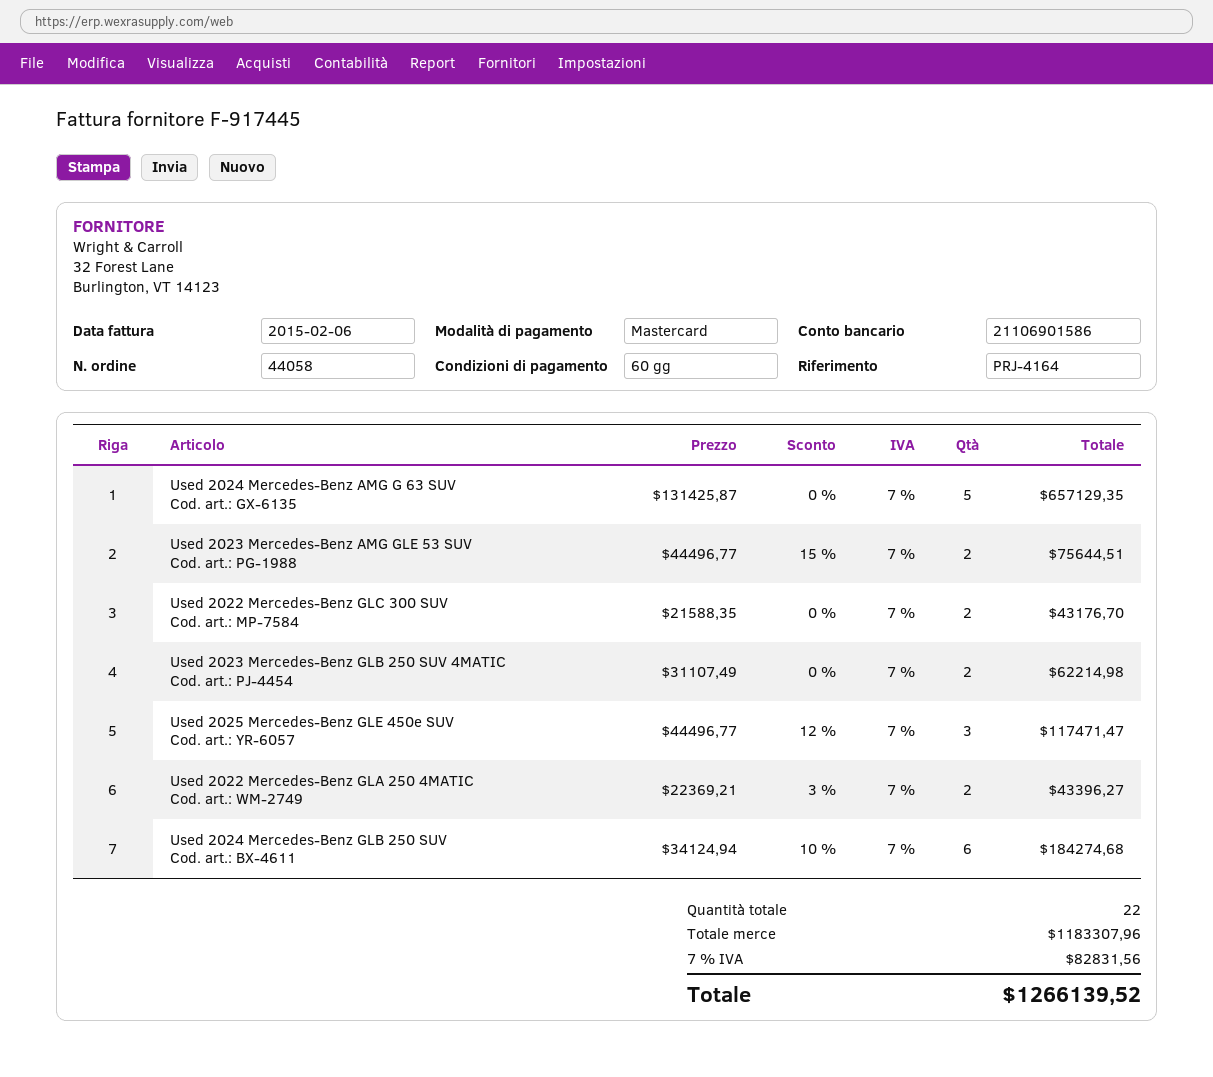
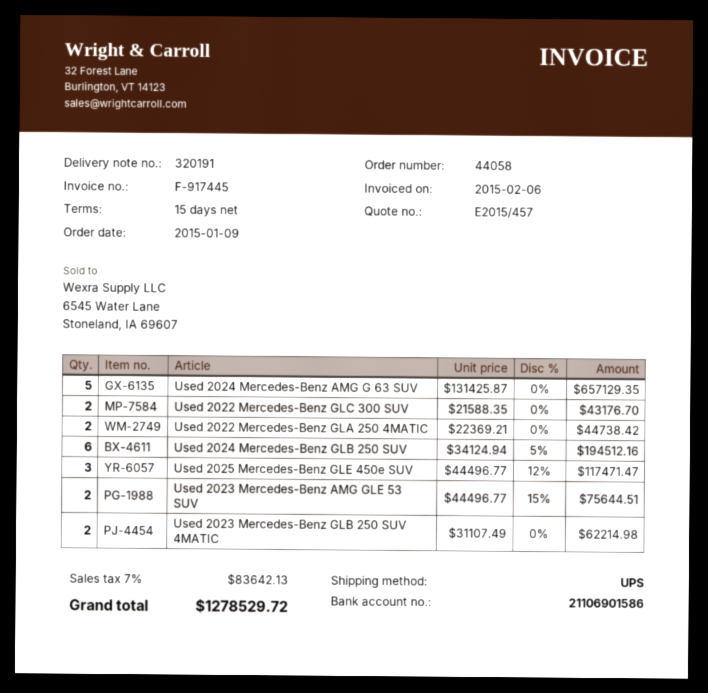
payment terms: 60 days -> 15 days
Used 2022 Mercedes-Benz GLA 250 4MATIC: 2 x 22369.21 - 3% = 43396.27 -> 2 x 22369.21 = 44738.42
Used 2024 Mercedes-Benz GLB 250 SUV: 6 x 34124.94 - 10% = 184274.68 -> 6 x 34124.94 - 5% = 194512.16
tax: 7% = 82831.56 -> 7% = 83642.13
total: 1266139.52 -> 1278529.72

